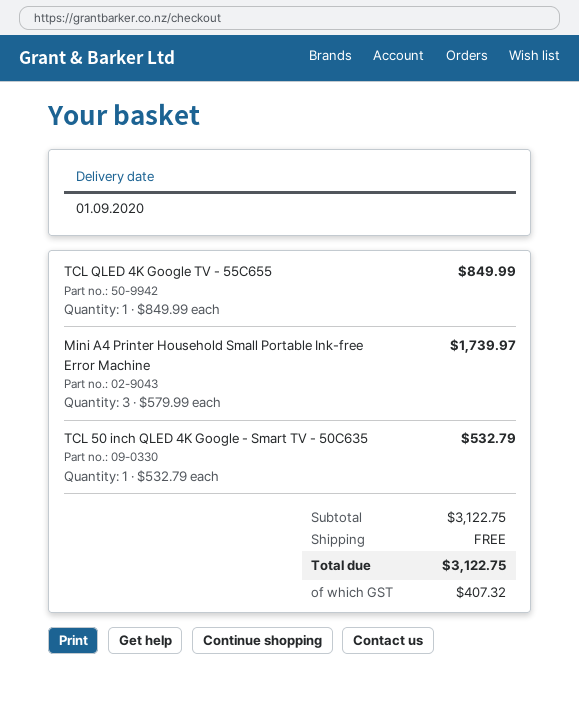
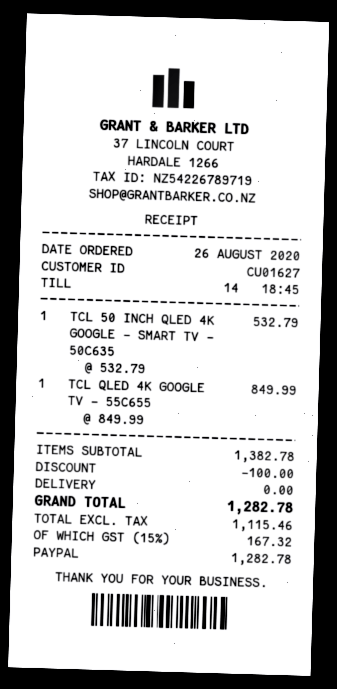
Mini A4 Printer Household Small Portable Ink-free Error Machine: 3 x 579.99 = 1739.97 -> none
subtotal: 3122.75 -> 1382.78
discount: none -> 100.00
tax: 407.32 -> 167.32
total: 3122.75 -> 1282.78

